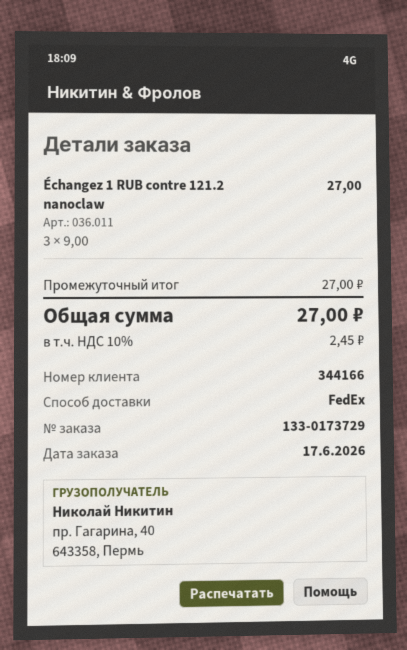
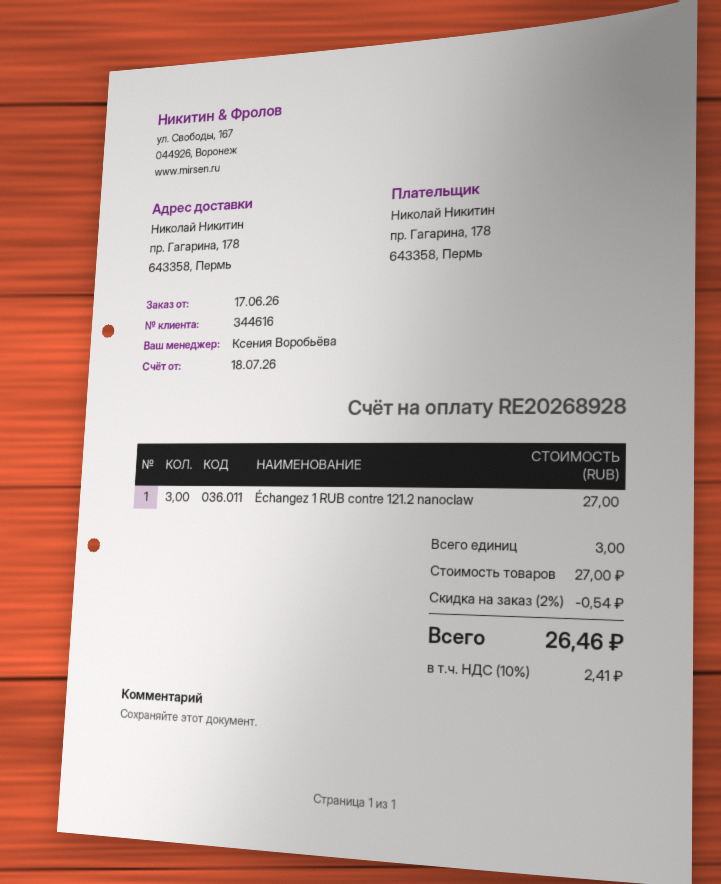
customer number: 344166 -> 344616
ship to: пр. Гагарина, 40, 643358, Пермь -> пр. Гагарина, 178, 643358, Пермь
discount: none -> 2% = 0.54
tax: 10% = 2.45 -> 10% = 2.41
total: 27.00 -> 26.46

